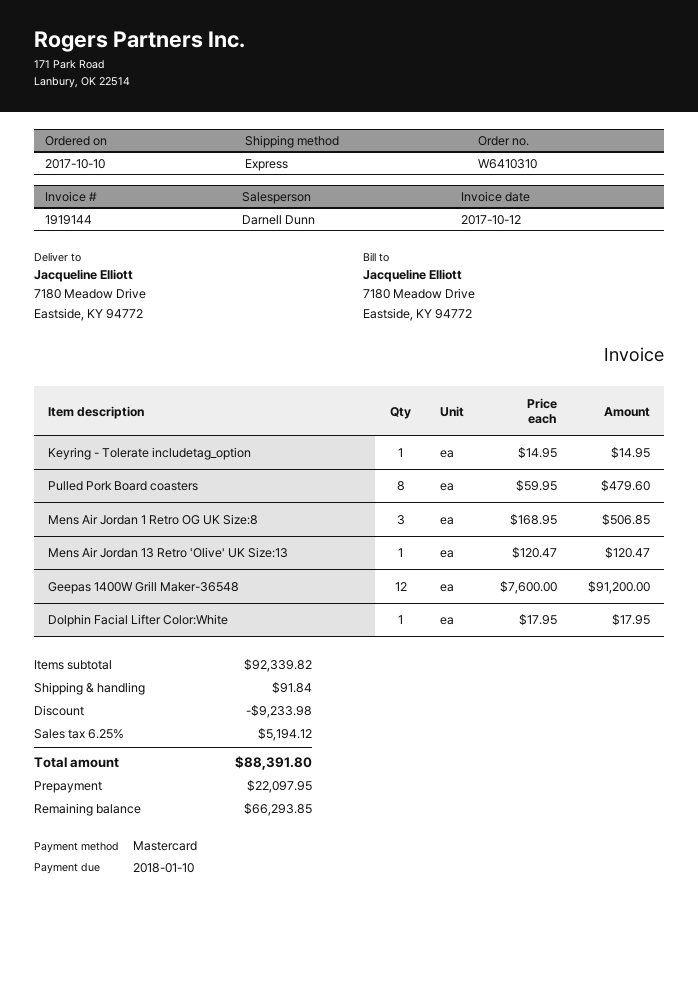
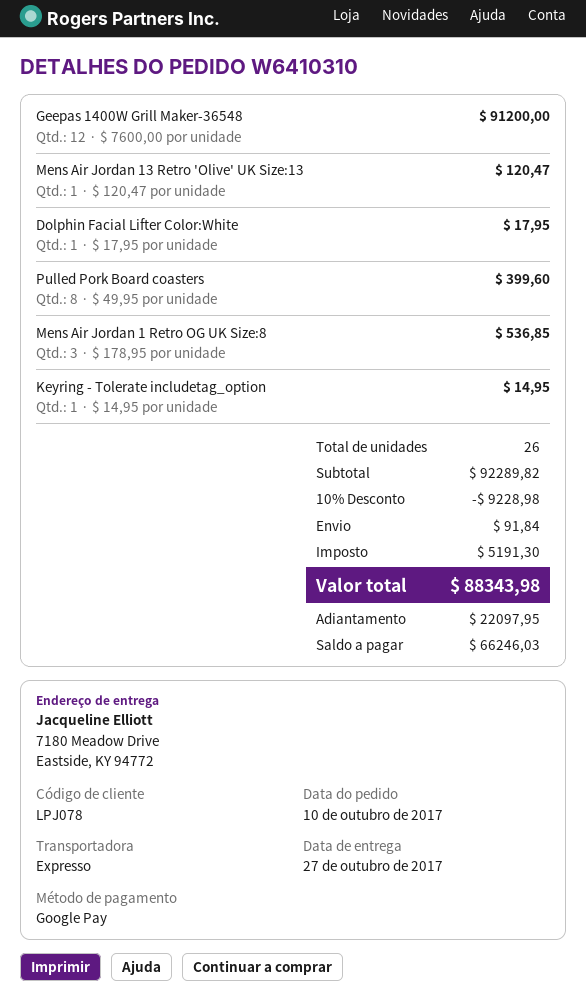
payment method: Mastercard -> Google Pay
Pulled Pork Board coasters: 8 x 59.95 = 479.60 -> 8 x 49.95 = 399.60
Mens Air Jordan 1 Retro OG UK Size:8: 3 x 168.95 = 506.85 -> 3 x 178.95 = 536.85
subtotal: 92339.82 -> 92289.82
discount: 9233.98 -> 9228.98
tax: 5194.12 -> 5191.30
total: 88391.80 -> 88343.98
balance: 66293.85 -> 66246.03

